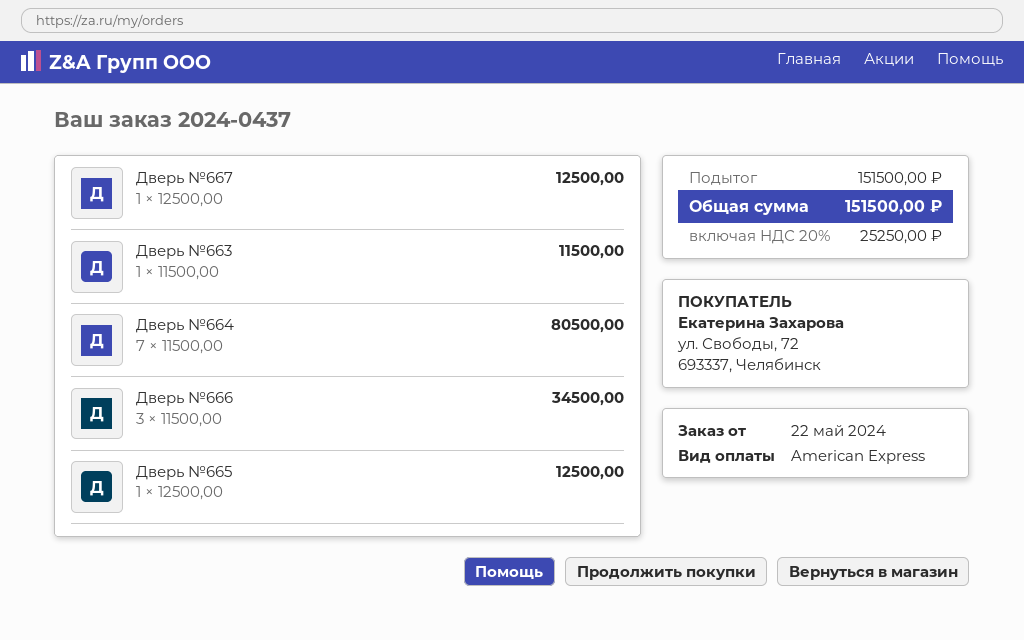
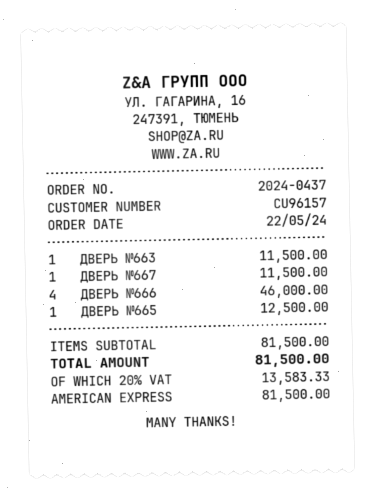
Дверь №667: 1 for 12500.00 -> 1 for 11500.00
Дверь №664: 7 for 80500.00 -> none
Дверь №666: 3 for 34500.00 -> 4 for 46000.00
subtotal: 151500.00 -> 81500.00
tax: 20% = 25250.00 -> 20% = 13583.33
total: 151500.00 -> 81500.00

